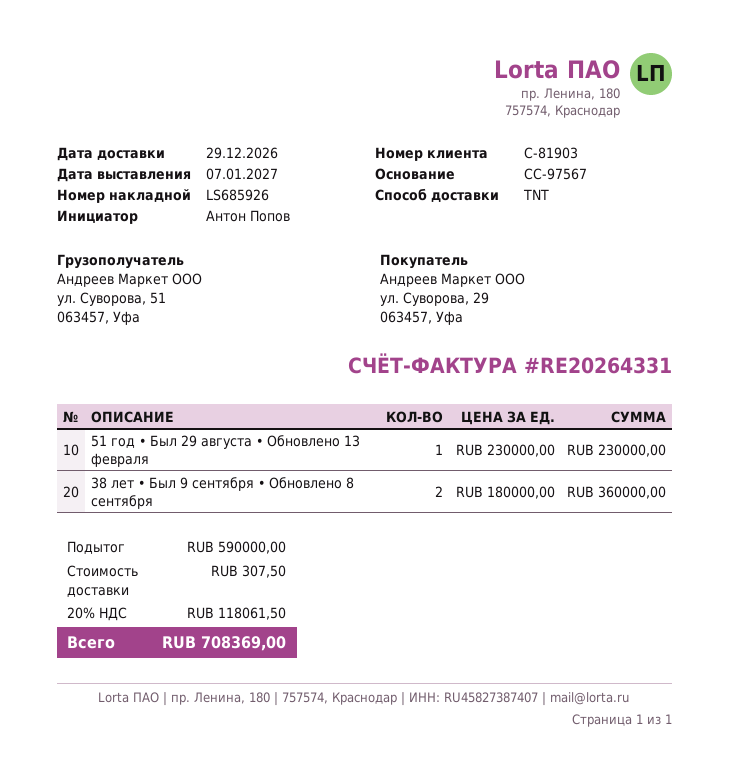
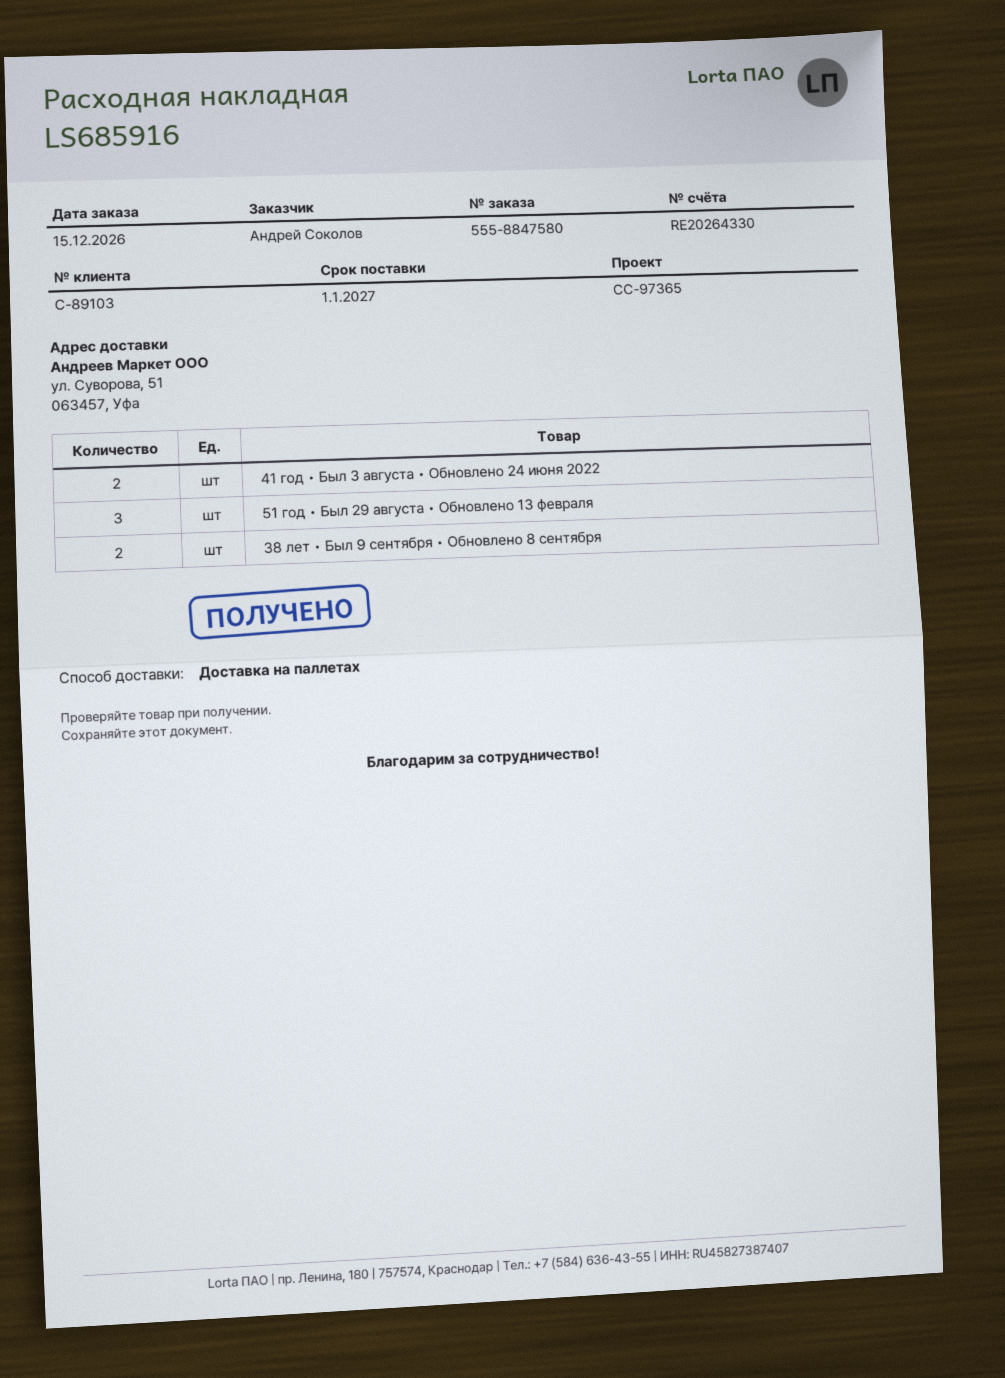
delivery note number: LS685926 -> LS685916
delivery date: 2026-12-29 -> 2027-01-01
invoice number: RE20264331 -> RE20264330
customer number: C-81903 -> C-89103
reference: CC-97567 -> CC-97365
ordered by: Антон Попов -> Андрей Соколов
shipping method: TNT -> pallet freight
51 год • Был 29 августа • Обновлено 13 февраля: 1 -> 3
41 год • Был 3 августа • Обновлено 24 июня 2022: none -> 2

